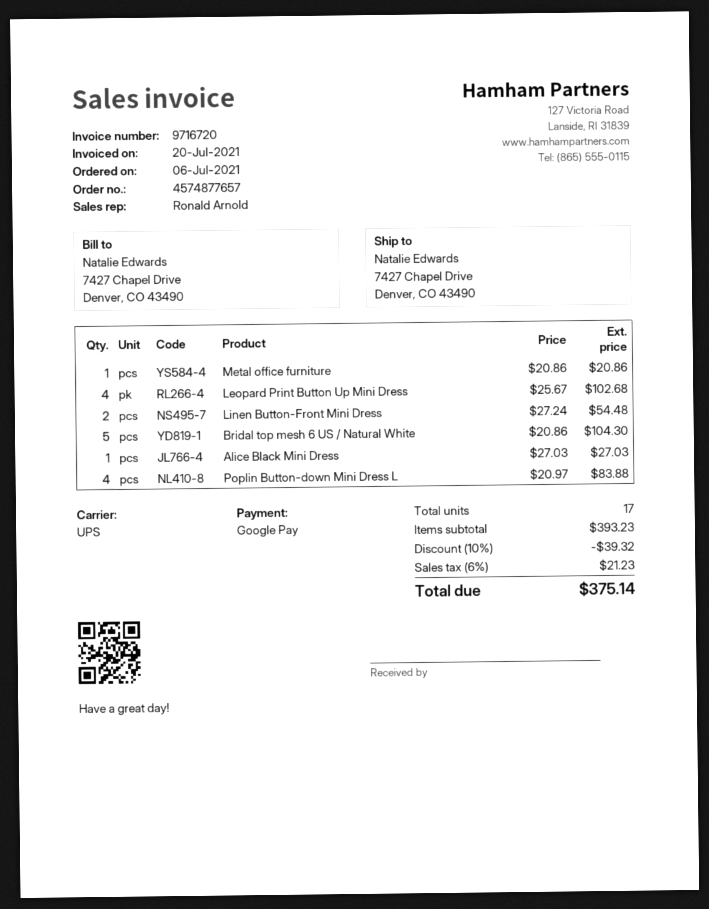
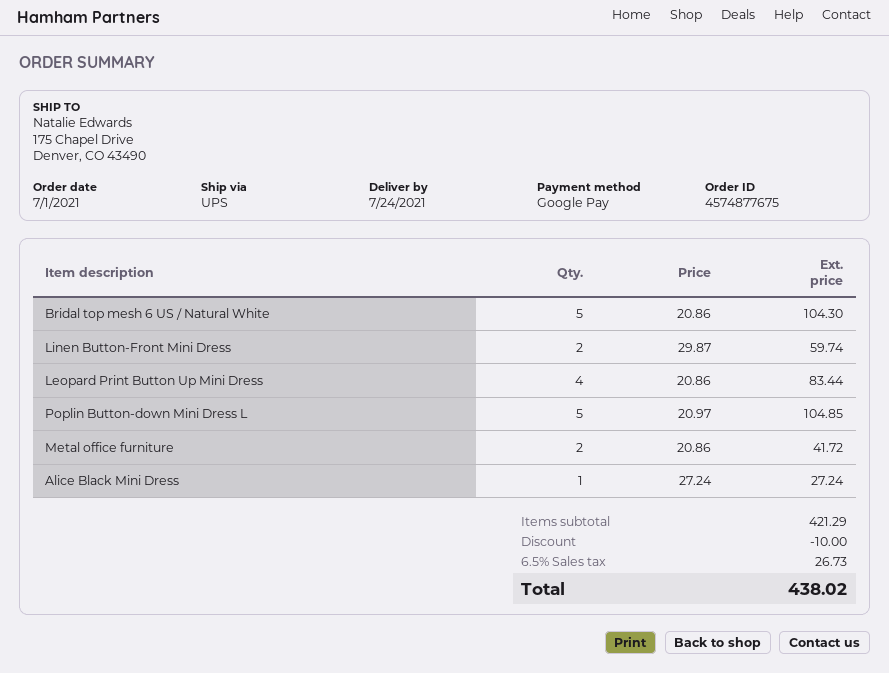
order number: 4574877657 -> 4574877675
order date: 2021-07-06 -> 2021-07-01
ship to: 7427 Chapel Drive, Denver, CO 43490 -> 175 Chapel Drive, Denver, CO 43490
Metal office furniture: 1 x 20.86 = 20.86 -> 2 x 20.86 = 41.72
Leopard Print Button Up Mini Dress: 4 x 25.67 = 102.68 -> 4 x 20.86 = 83.44
Linen Button-Front Mini Dress: 2 x 27.24 = 54.48 -> 2 x 29.87 = 59.74
Alice Black Mini Dress: 1 x 27.03 = 27.03 -> 1 x 27.24 = 27.24
Poplin Button-down Mini Dress L: 4 x 20.97 = 83.88 -> 5 x 20.97 = 104.85
subtotal: 393.23 -> 421.29
discount: 39.32 -> 10.00
tax: 6% = 21.23 -> 6.5% = 26.73
total: 375.14 -> 438.02

